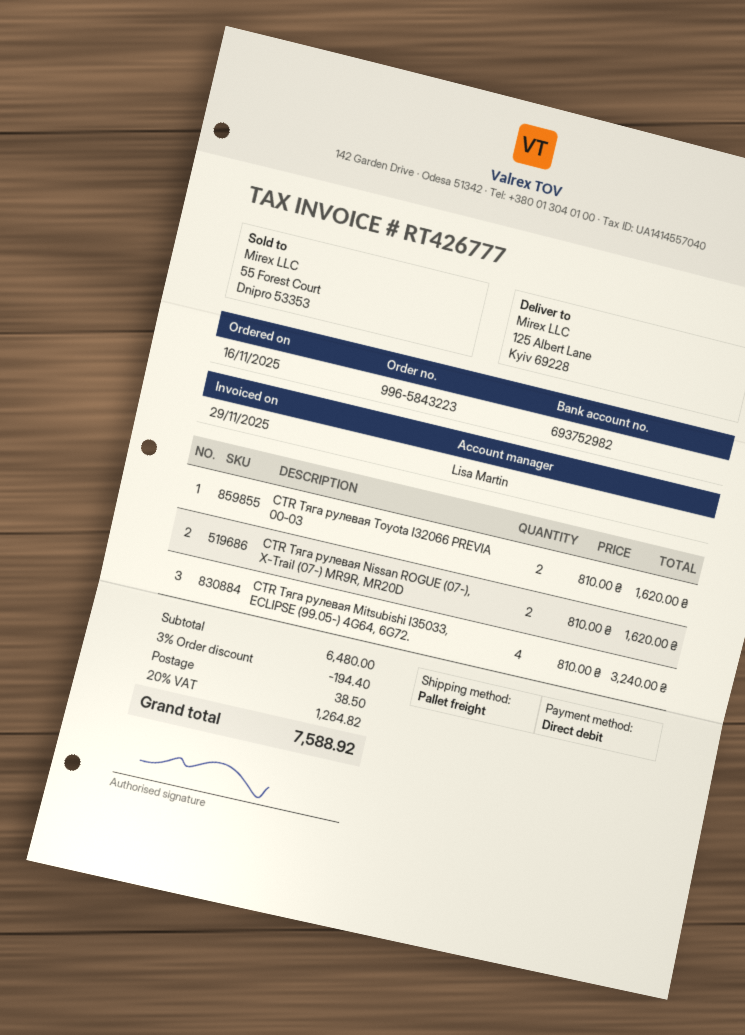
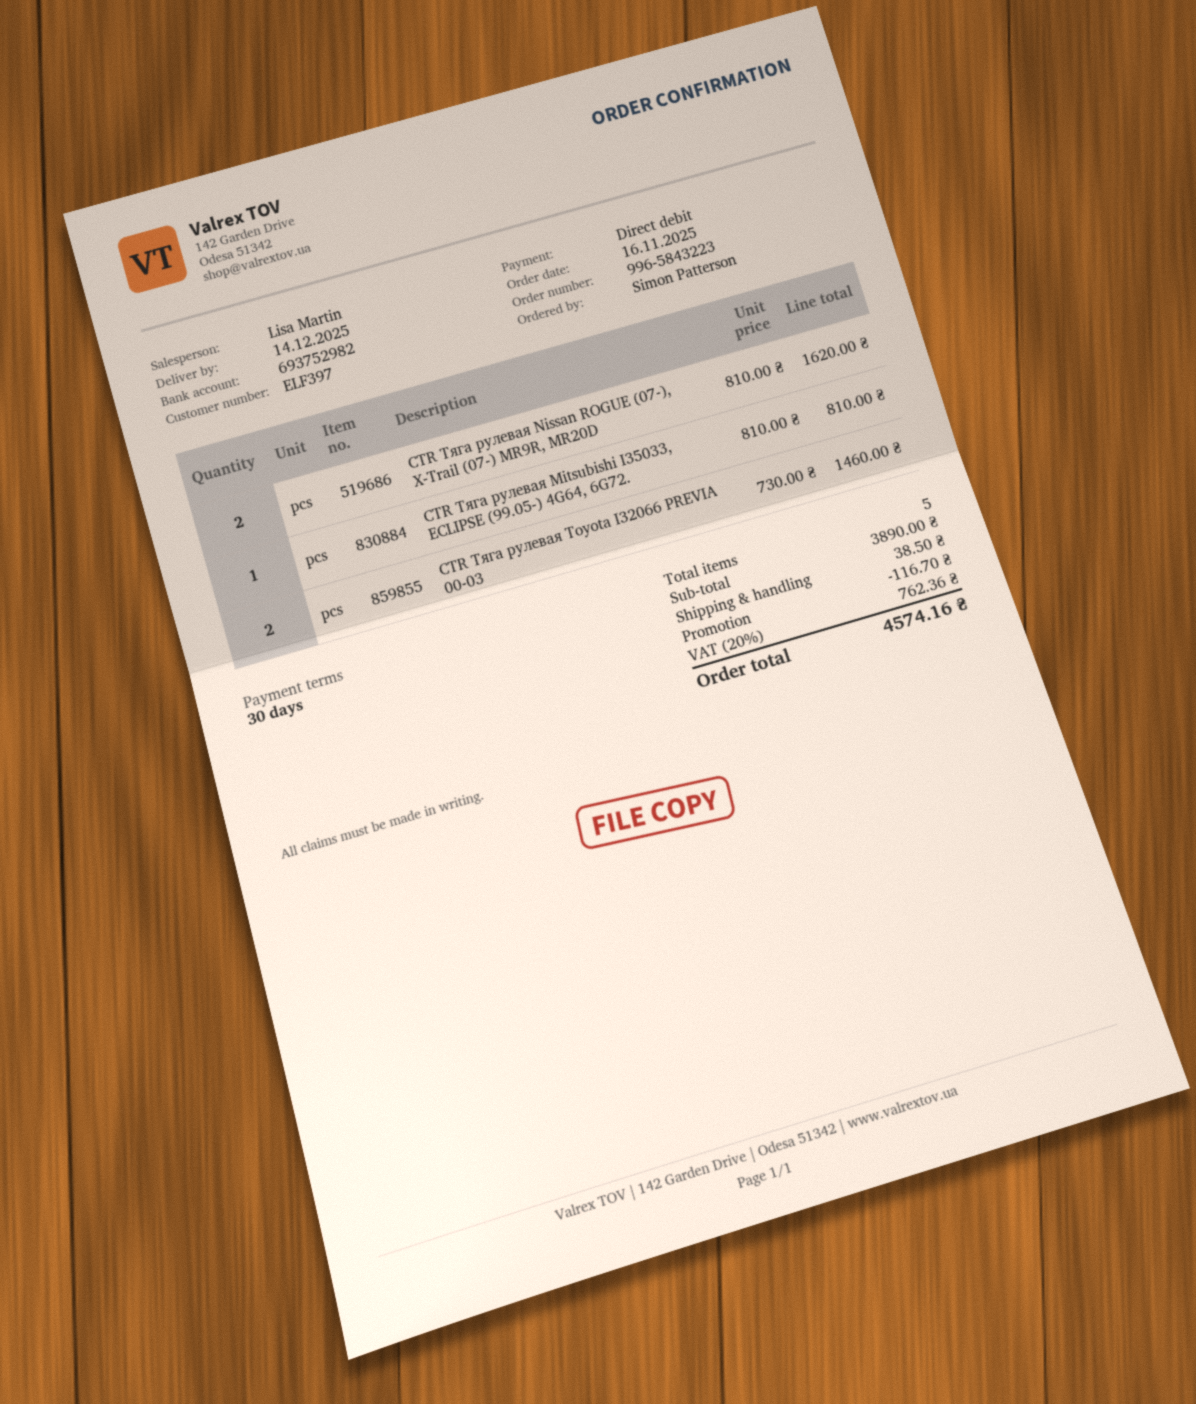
CTR Тяга рулевая Toyota I32066 PREVIA 00-03: 2 x 810.00 = 1620.00 -> 2 x 730.00 = 1460.00
CTR Тяга рулевая Mitsubishi I35033, ECLIPSE (99.05-) 4G64, 6G72.: 4 x 810.00 = 3240.00 -> 1 x 810.00 = 810.00
subtotal: 6480.00 -> 3890.00
discount: 194.40 -> 116.70
tax: 20% = 1264.82 -> 20% = 762.36
total: 7588.92 -> 4574.16

